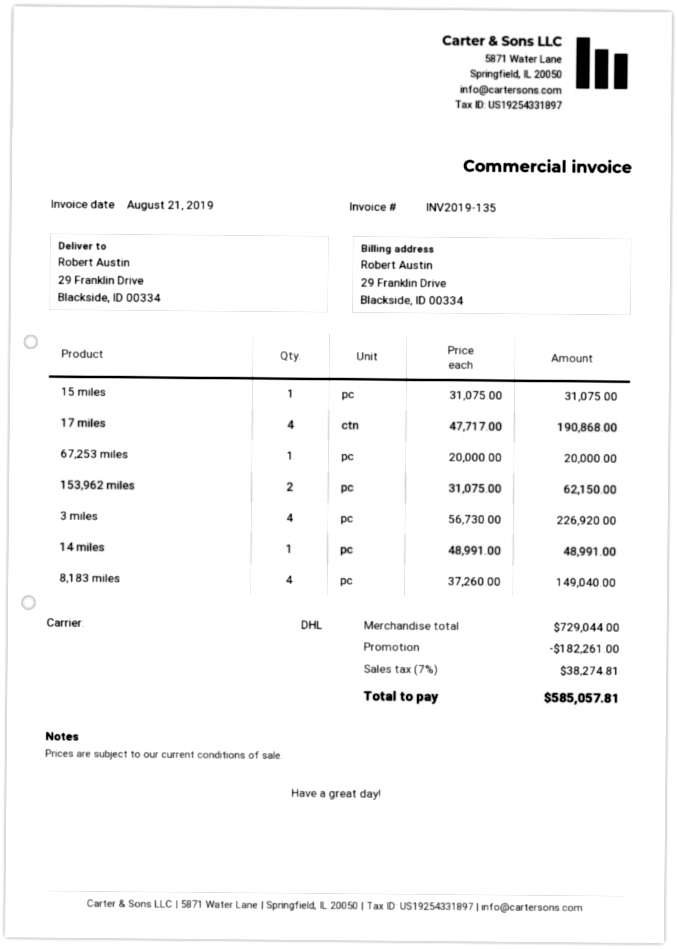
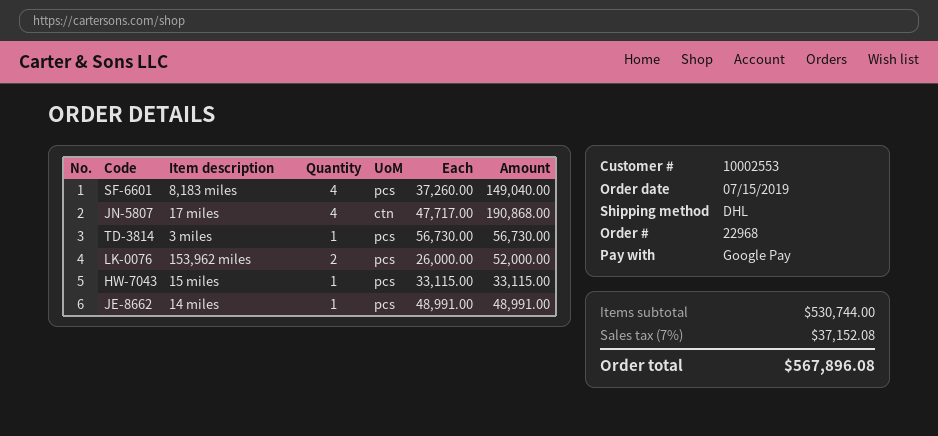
15 miles: 1 x 31075.00 = 31075.00 -> 1 x 33115.00 = 33115.00
67,253 miles: 1 x 20000.00 = 20000.00 -> none
153,962 miles: 2 x 31075.00 = 62150.00 -> 2 x 26000.00 = 52000.00
3 miles: 4 x 56730.00 = 226920.00 -> 1 x 56730.00 = 56730.00
subtotal: 729044.00 -> 530744.00
discount: 182261.00 -> none
tax: 7% = 38274.81 -> 7% = 37152.08
total: 585057.81 -> 567896.08

